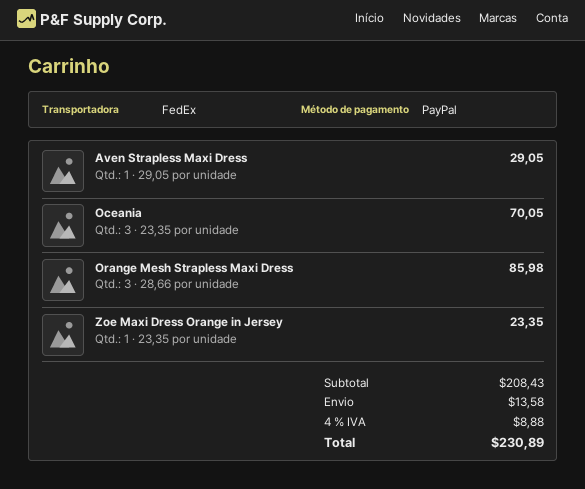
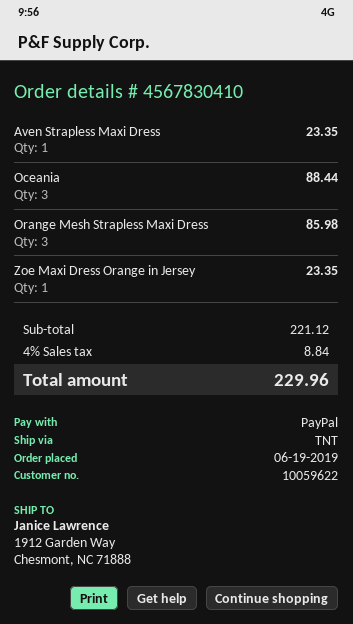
shipping method: FedEx -> TNT
Aven Strapless Maxi Dress: 1 for 29.05 -> 1 for 23.35
Oceania: 3 for 70.05 -> 3 for 88.44
subtotal: 208.43 -> 221.12
shipping: 13.58 -> none
tax: 4% = 8.88 -> 4% = 8.84
total: 230.89 -> 229.96

